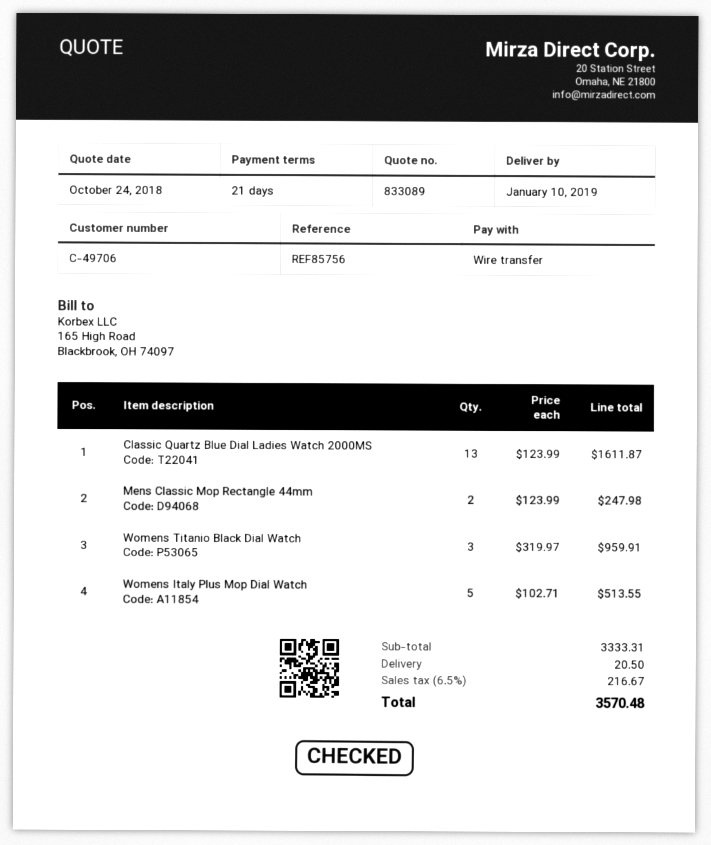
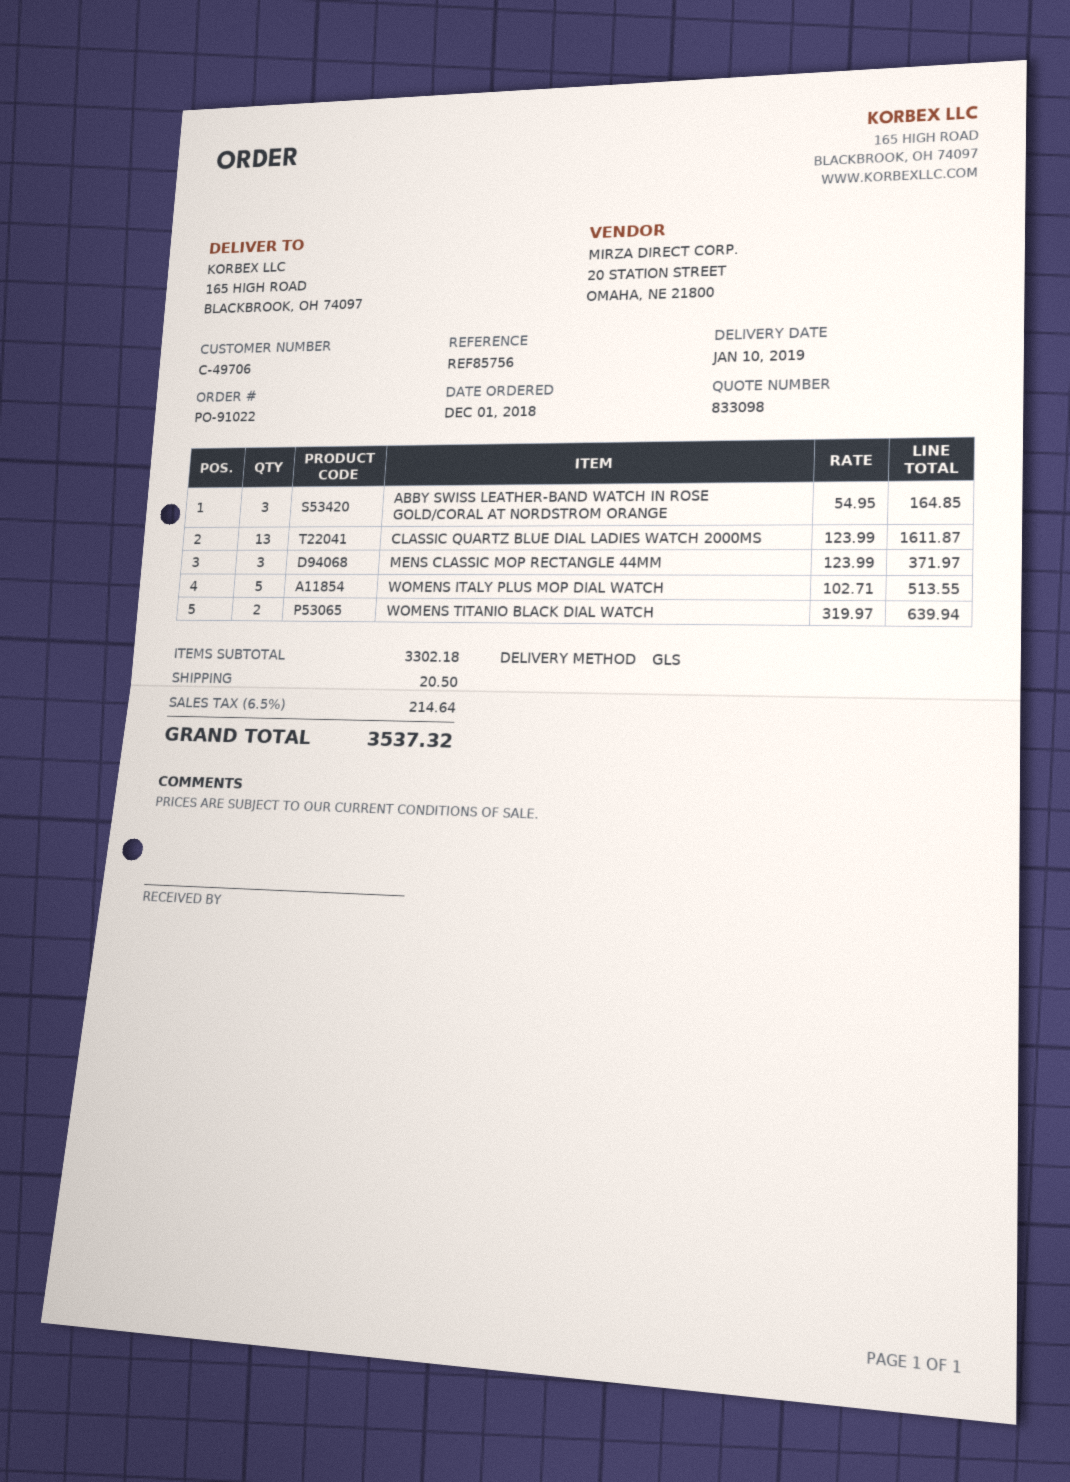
quote number: 833089 -> 833098
Mens Classic Mop Rectangle 44mm: 2 x 123.99 = 247.98 -> 3 x 123.99 = 371.97
Womens Titanio Black Dial Watch: 3 x 319.97 = 959.91 -> 2 x 319.97 = 639.94
ABBY SWISS LEATHER-BAND WATCH IN ROSE GOLD/CORAL AT NORDSTROM ORANGE: none -> 3 x 54.95 = 164.85
subtotal: 3333.31 -> 3302.18
tax: 6.5% = 216.67 -> 6.5% = 214.64
total: 3570.48 -> 3537.32

